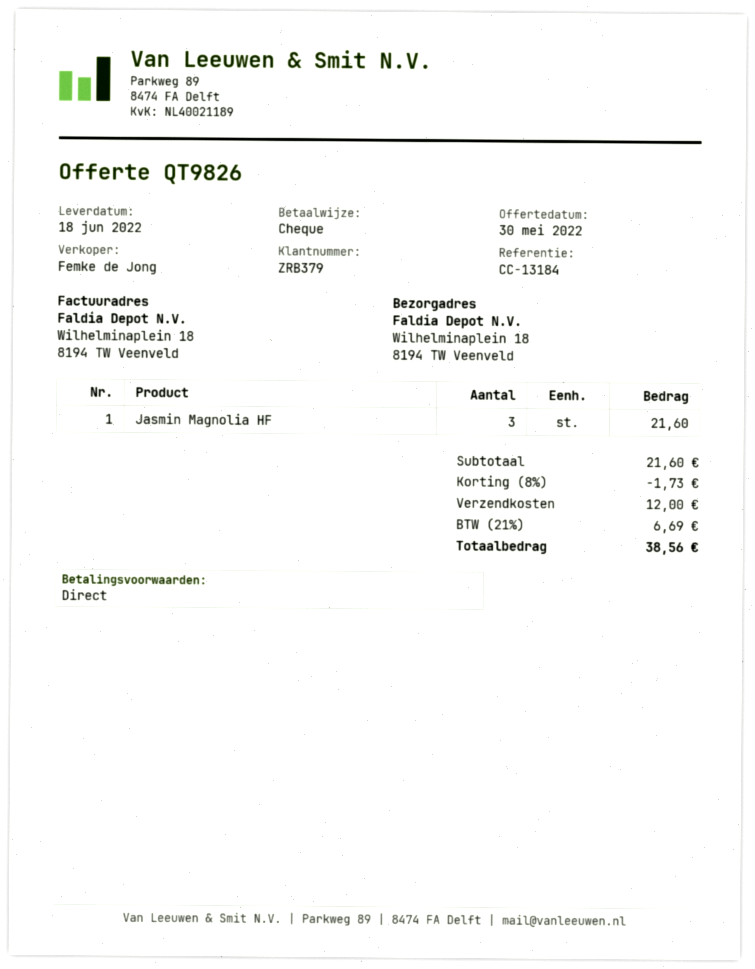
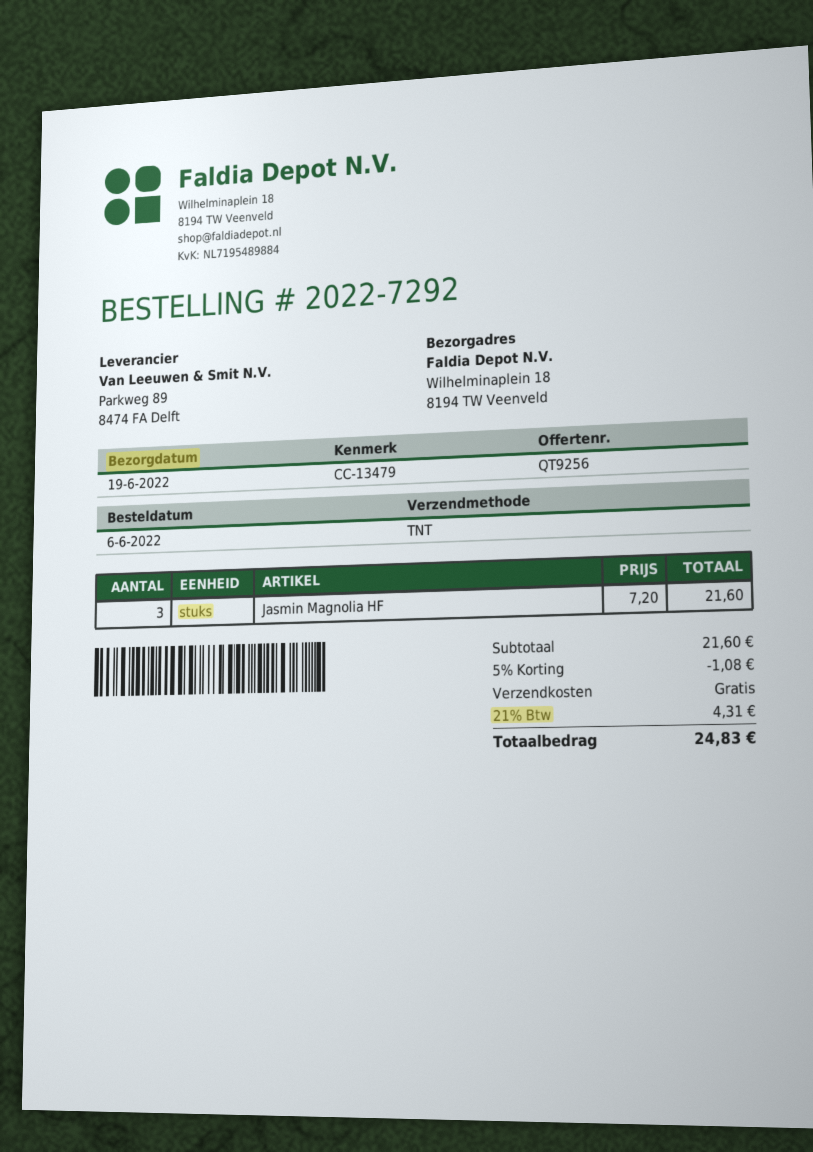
quote number: QT9826 -> QT9256
delivery date: 2022-06-18 -> 2022-06-19
reference: CC-13184 -> CC-13479
discount: 8% = 1.73 -> 5% = 1.08
shipping: 12.00 -> 0.00
tax: 21% = 6.69 -> 21% = 4.31
total: 38.56 -> 24.83

